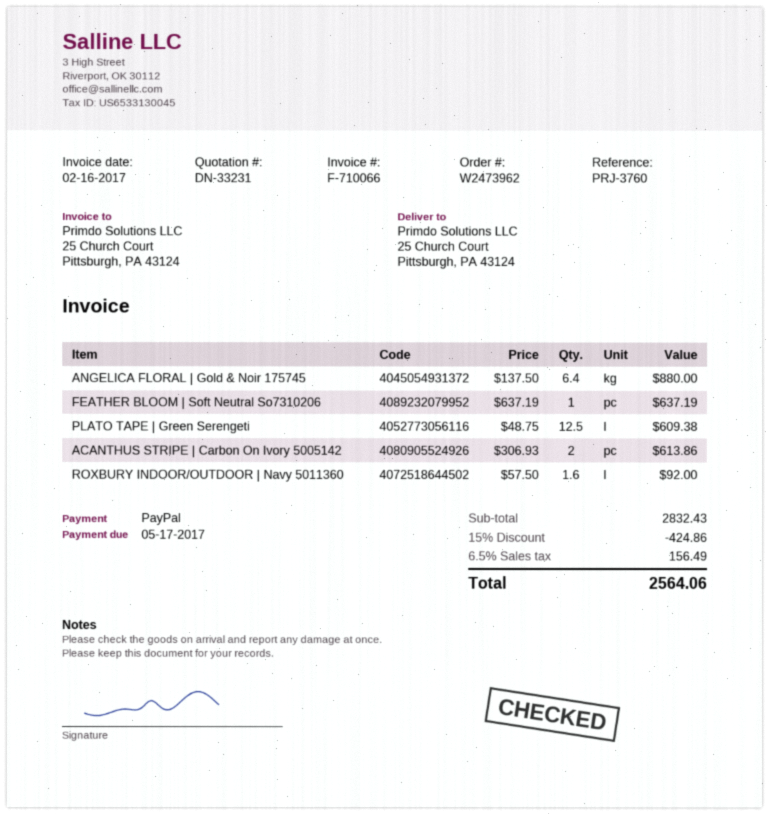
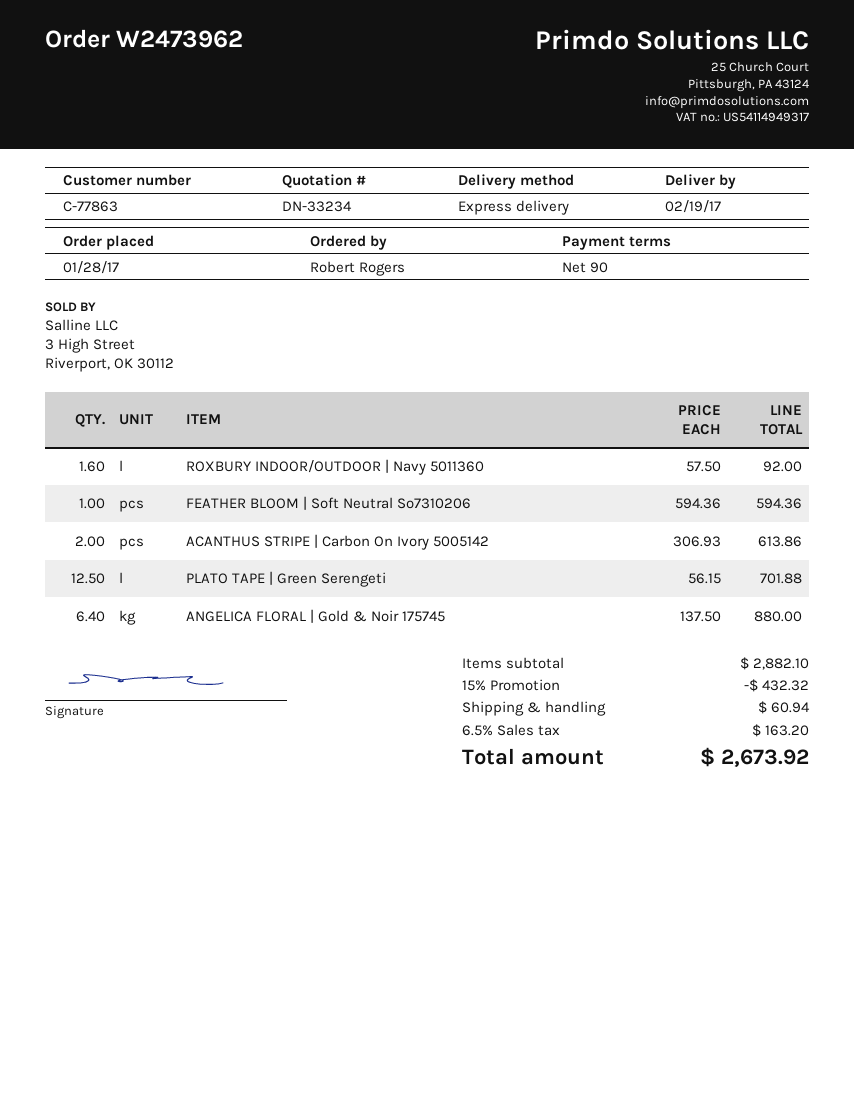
quote number: DN-33231 -> DN-33234
FEATHER BLOOM | Soft Neutral So7310206: 1 x 637.19 = 637.19 -> 1 x 594.36 = 594.36
PLATO TAPE | Green Serengeti: 12.5 x 48.75 = 609.38 -> 12.5 x 56.15 = 701.88
subtotal: 2832.43 -> 2882.10
discount: 15% = 424.86 -> 15% = 432.32
shipping: none -> 60.94
tax: 6.5% = 156.49 -> 6.5% = 163.20
total: 2564.06 -> 2673.92

